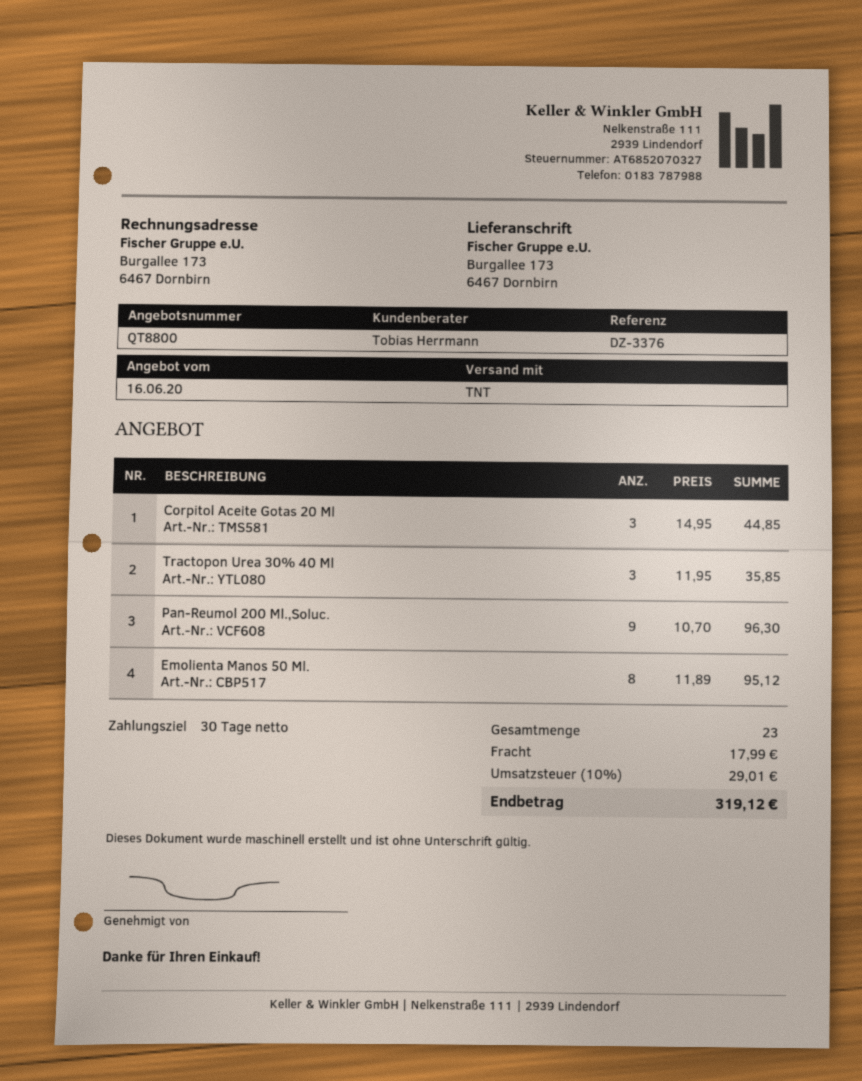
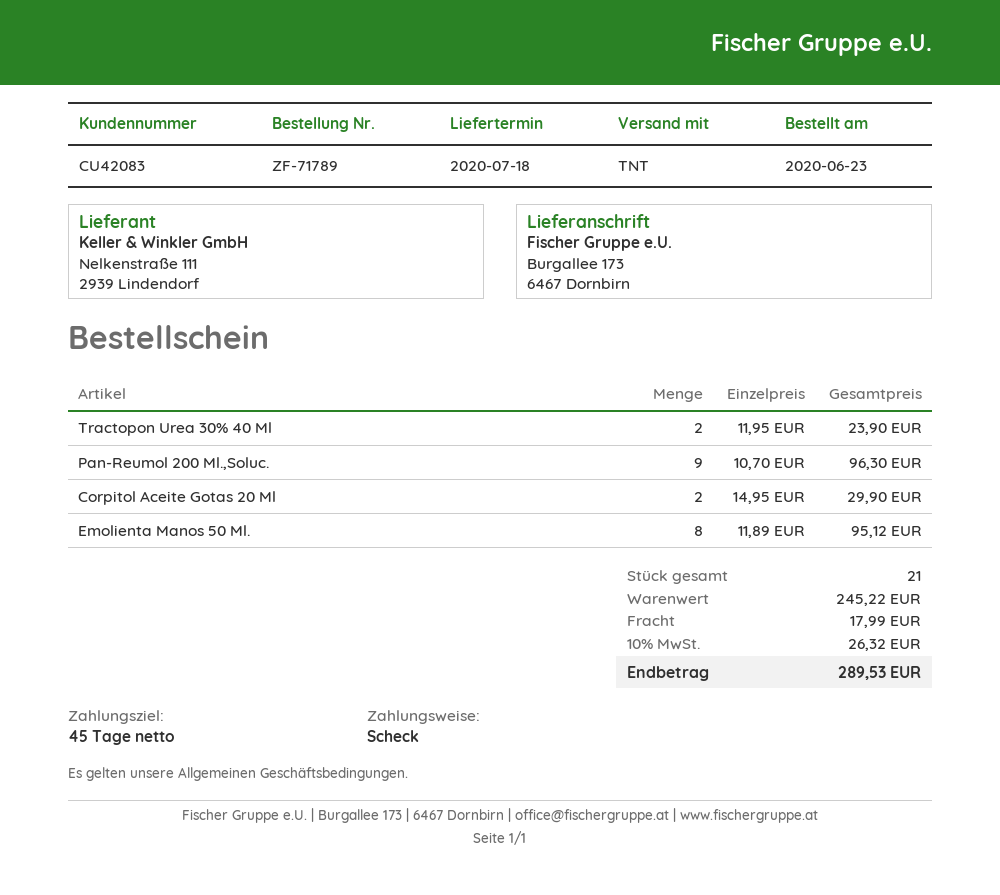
payment terms: 30 days -> 45 days
Corpitol Aceite Gotas 20 Ml: 3 x 14.95 = 44.85 -> 2 x 14.95 = 29.90
Tractopon Urea 30% 40 Ml: 3 x 11.95 = 35.85 -> 2 x 11.95 = 23.90
total quantity: 23 -> 21
tax: 10% = 29.01 -> 10% = 26.32
total: 319.12 -> 289.53

